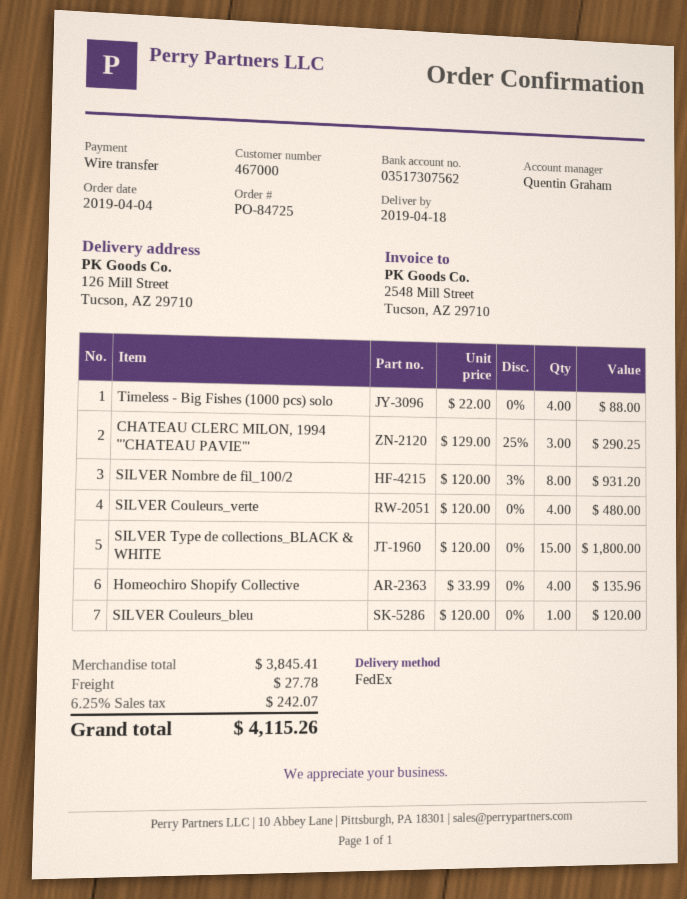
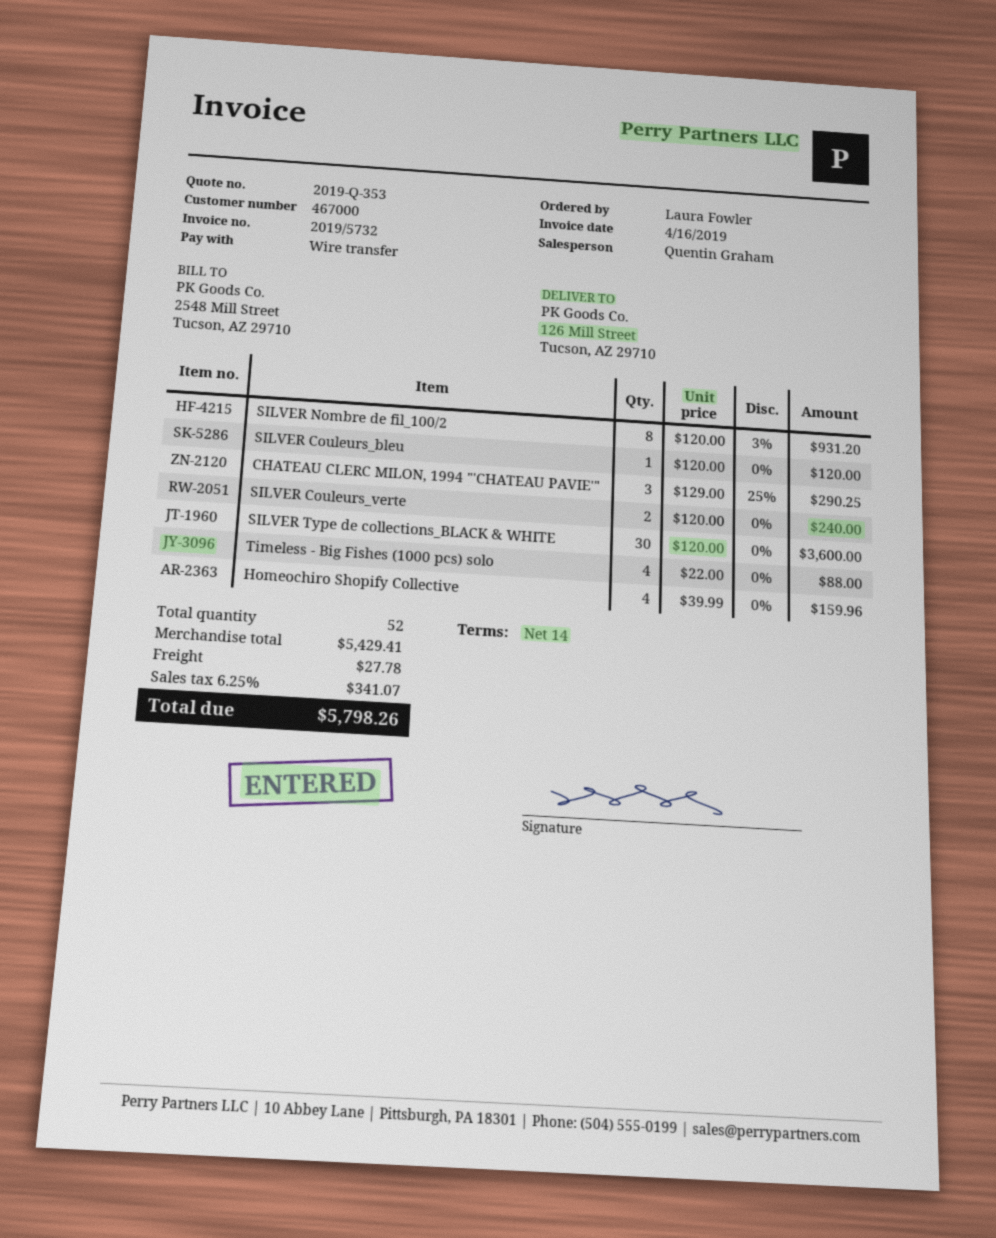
SILVER Couleurs_verte: 4 x 120.00 = 480.00 -> 2 x 120.00 = 240.00
SILVER Type de collections_BLACK & WHITE: 15 x 120.00 = 1800.00 -> 30 x 120.00 = 3600.00
Homeochiro Shopify Collective: 4 x 33.99 = 135.96 -> 4 x 39.99 = 159.96
subtotal: 3845.41 -> 5429.41
tax: 6.25% = 242.07 -> 6.25% = 341.07
total: 4115.26 -> 5798.26

